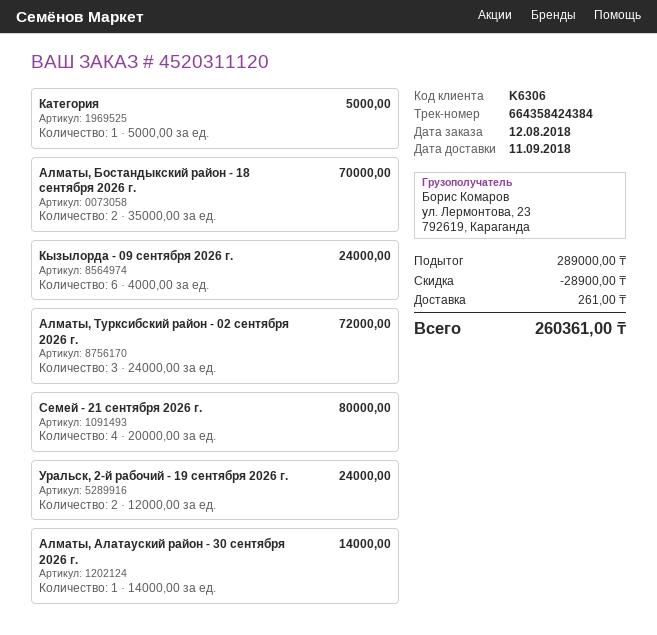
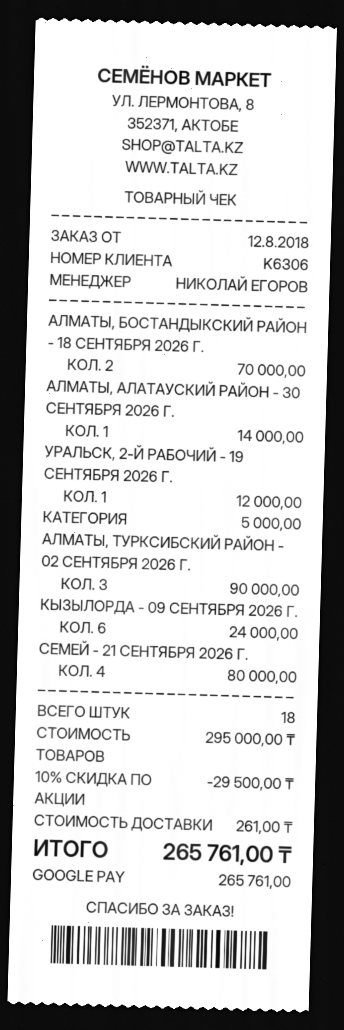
Алматы, Турксибский район - 02 сентября 2026 г.: 3 for 72000.00 -> 3 for 90000.00
Уральск, 2-й рабочий - 19 сентября 2026 г.: 2 for 24000.00 -> 1 for 12000.00
subtotal: 289000.00 -> 295000.00
discount: 28900.00 -> 29500.00
total: 260361.00 -> 265761.00

